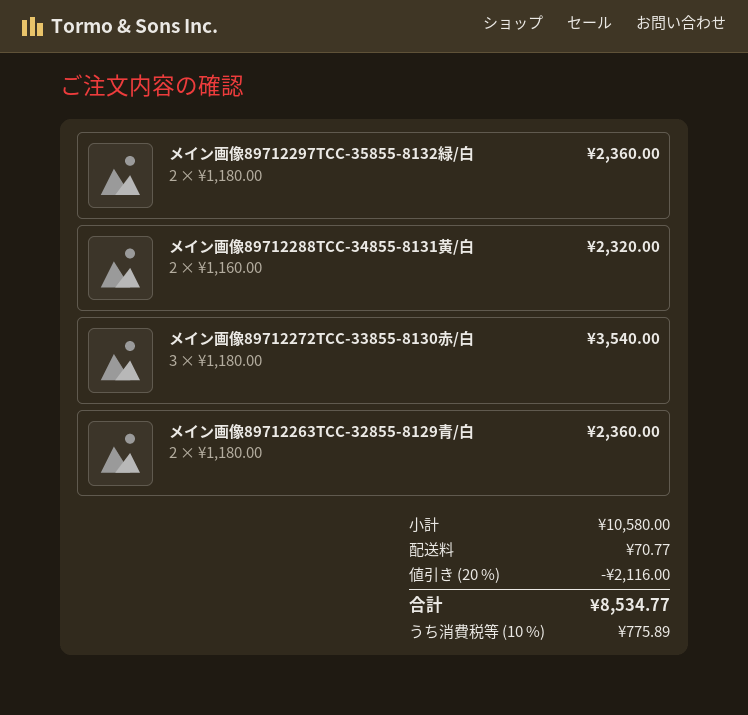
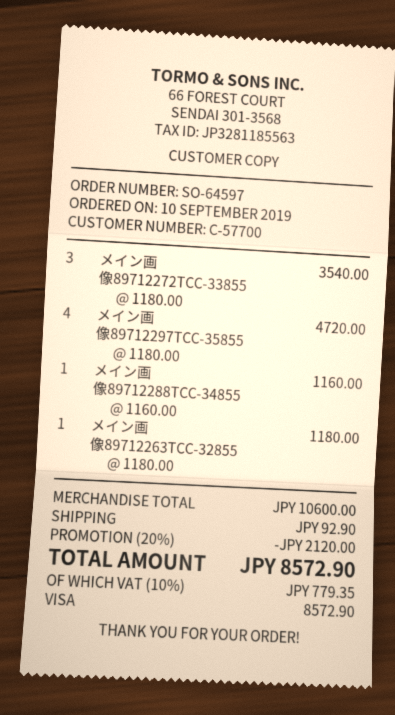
メイン画像89712297TCC-35855-8132緑/白: 2 x 1180.00 = 2360.00 -> 4 x 1180.00 = 4720.00
メイン画像89712288TCC-34855-8131黄/白: 2 x 1160.00 = 2320.00 -> 1 x 1160.00 = 1160.00
メイン画像89712263TCC-32855-8129青/白: 2 x 1180.00 = 2360.00 -> 1 x 1180.00 = 1180.00
subtotal: 10580.00 -> 10600.00
discount: 20% = 2116.00 -> 20% = 2120.00
shipping: 70.77 -> 92.90
tax: 10% = 775.89 -> 10% = 779.35
total: 8534.77 -> 8572.90

